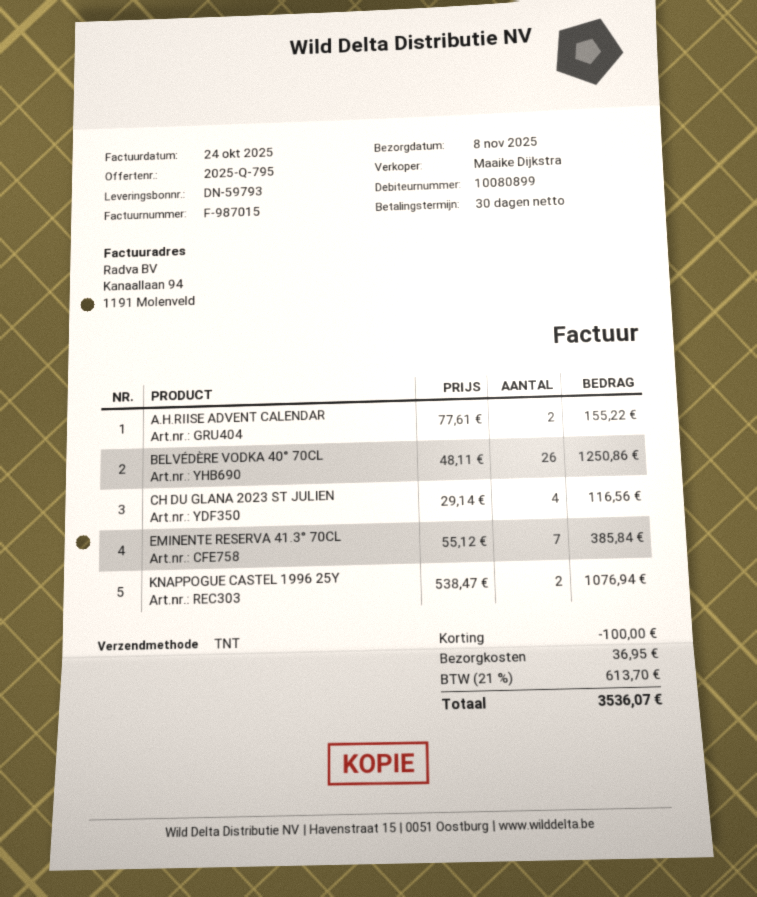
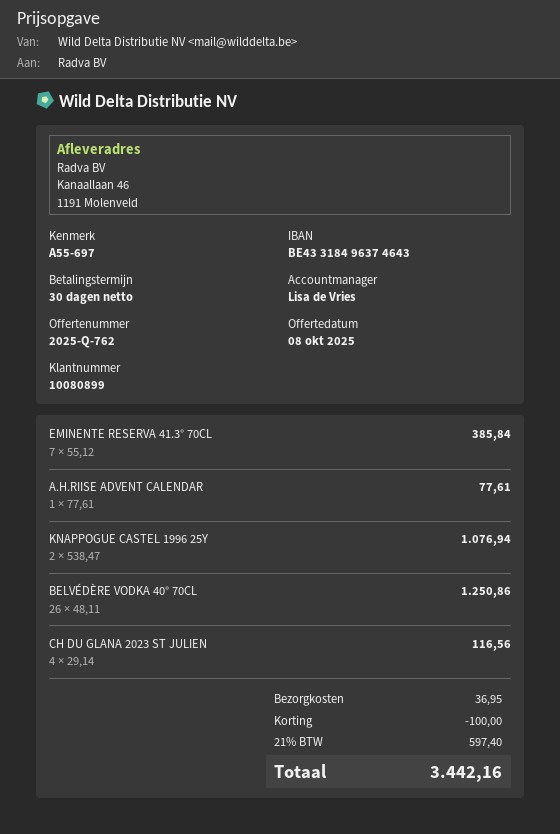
quote number: 2025-Q-795 -> 2025-Q-762
sales rep: Maaike Dijkstra -> Lisa de Vries
A.H.RIISE ADVENT CALENDAR: 2 x 77.61 = 155.22 -> 1 x 77.61 = 77.61
tax: 21% = 613.70 -> 21% = 597.40
total: 3536.07 -> 3442.16

